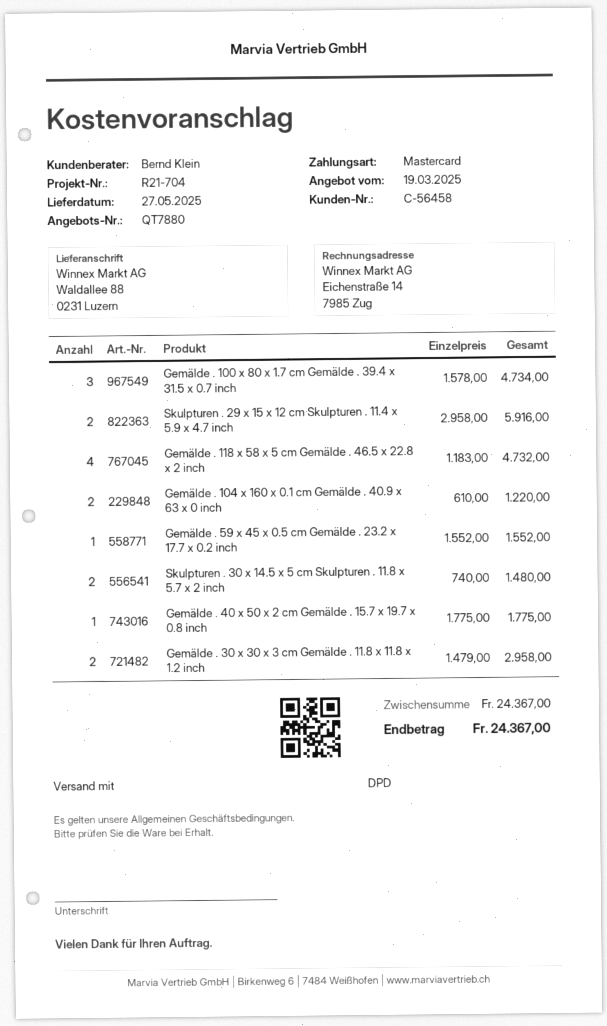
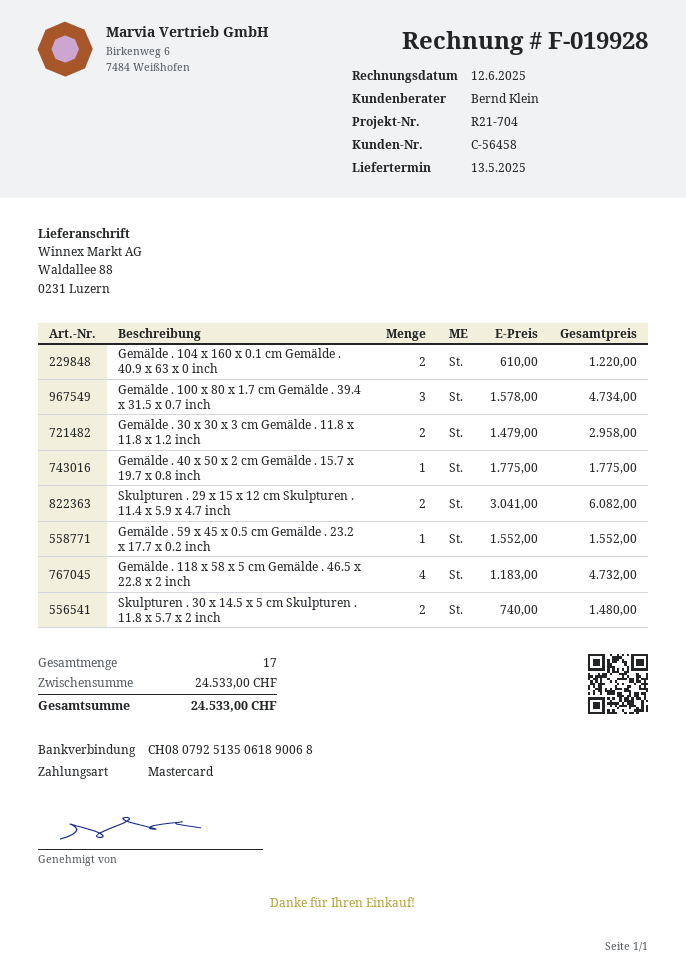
delivery date: 2025-05-27 -> 2025-05-13
Skulpturen . 29 x 15 x 12 cm Skulpturen . 11.4 x 5.9 x 4.7 inch: 2 x 2958.00 = 5916.00 -> 2 x 3041.00 = 6082.00
subtotal: 24367.00 -> 24533.00
total: 24367.00 -> 24533.00

